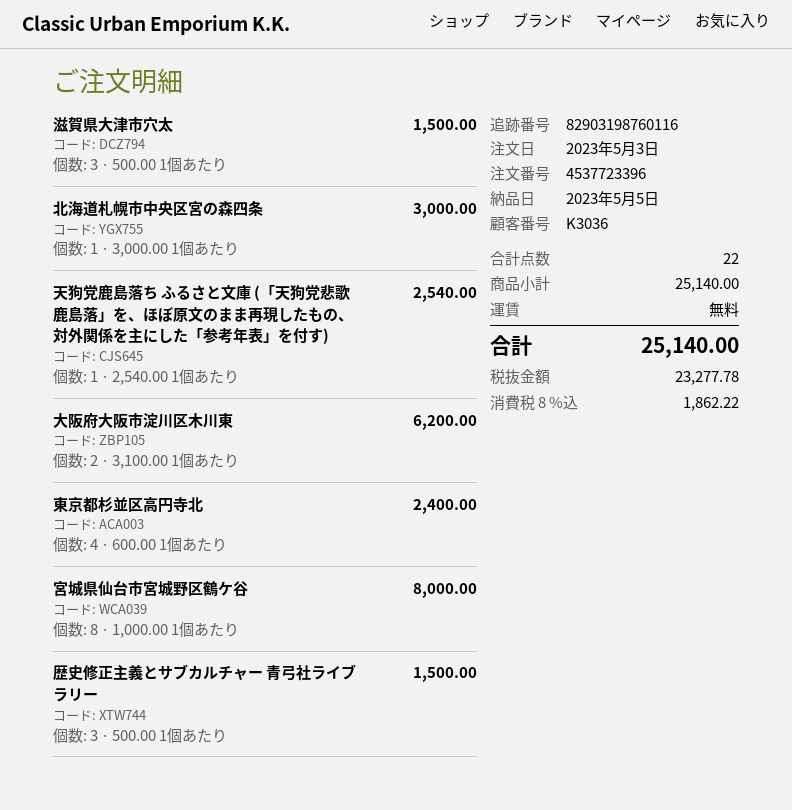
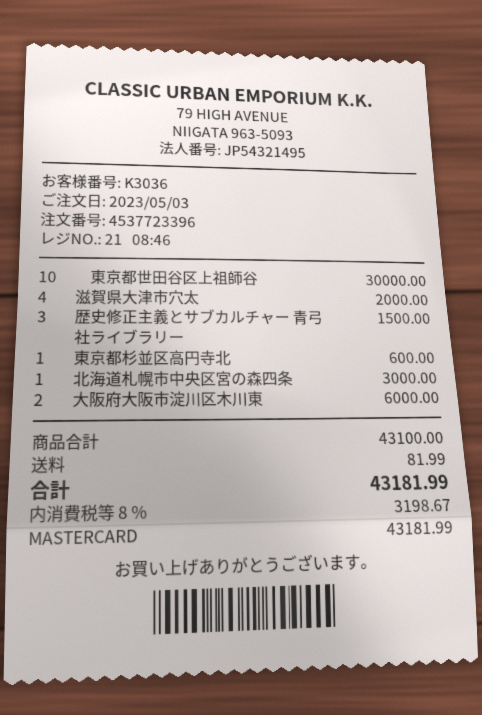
滋賀県大津市穴太: 3 for 1500.00 -> 4 for 2000.00
天狗党鹿島落ち ふるさと文庫 (「天狗党悲歌 鹿島落」を、ほぼ原文のまま再現したもの、対外関係を主にした「参考年表」を付す): 1 for 2540.00 -> none
大阪府大阪市淀川区木川東: 2 for 6200.00 -> 2 for 6000.00
東京都杉並区高円寺北: 4 for 2400.00 -> 1 for 600.00
宮城県仙台市宮城野区鶴ケ谷: 8 for 8000.00 -> none
東京都世田谷区上祖師谷: none -> 10 for 30000.00
subtotal: 25140.00 -> 43100.00
shipping: 0.00 -> 81.99
tax: 8% = 1862.22 -> 8% = 3198.67
total: 25140.00 -> 43181.99

